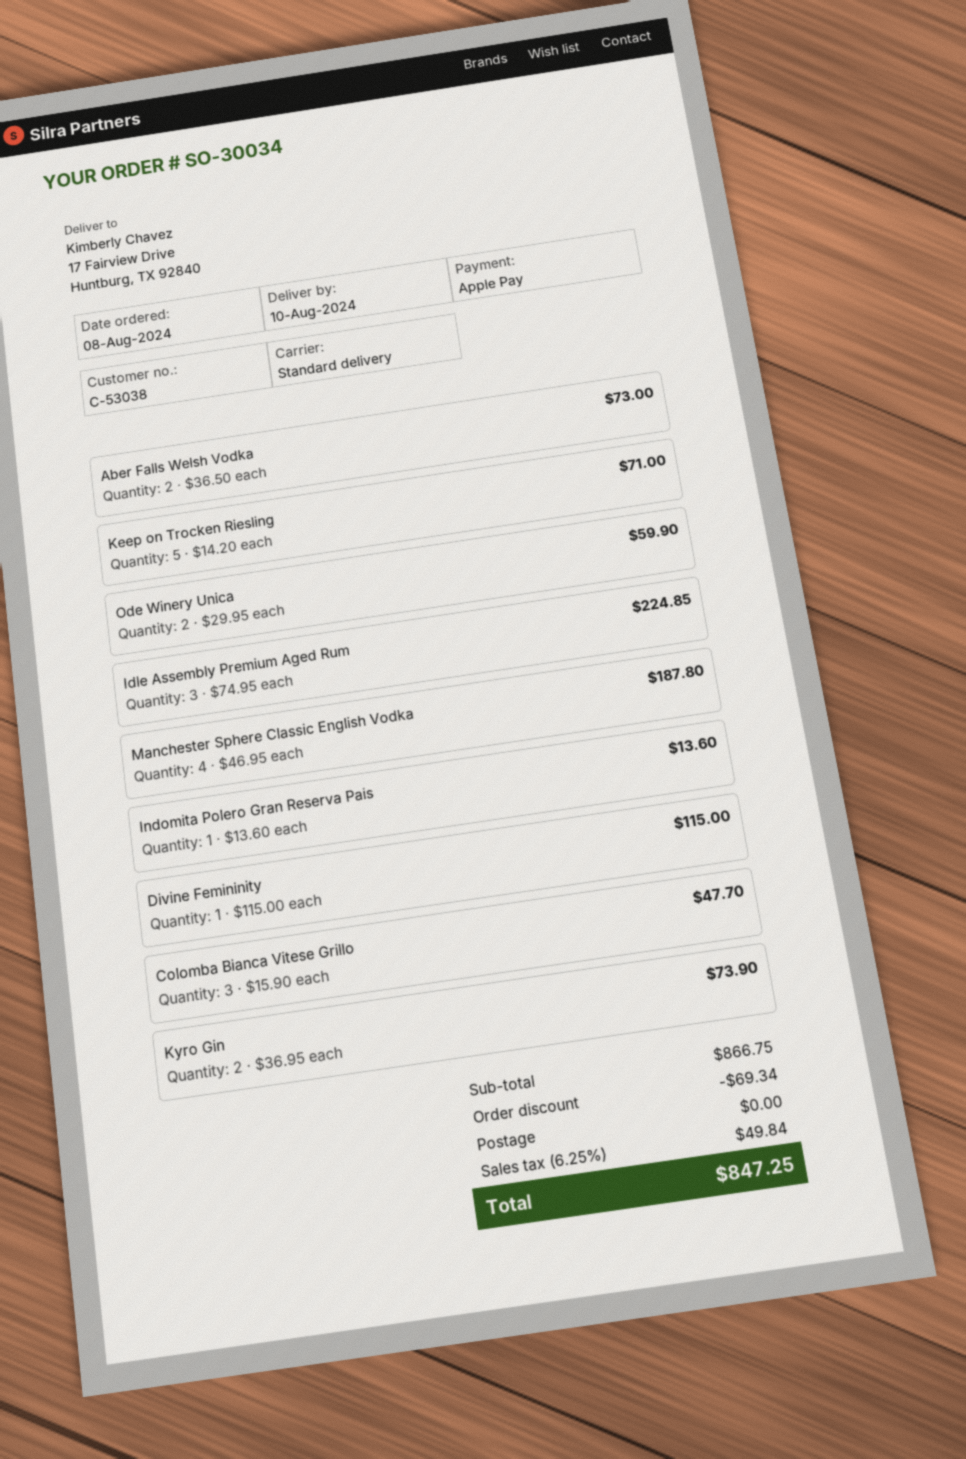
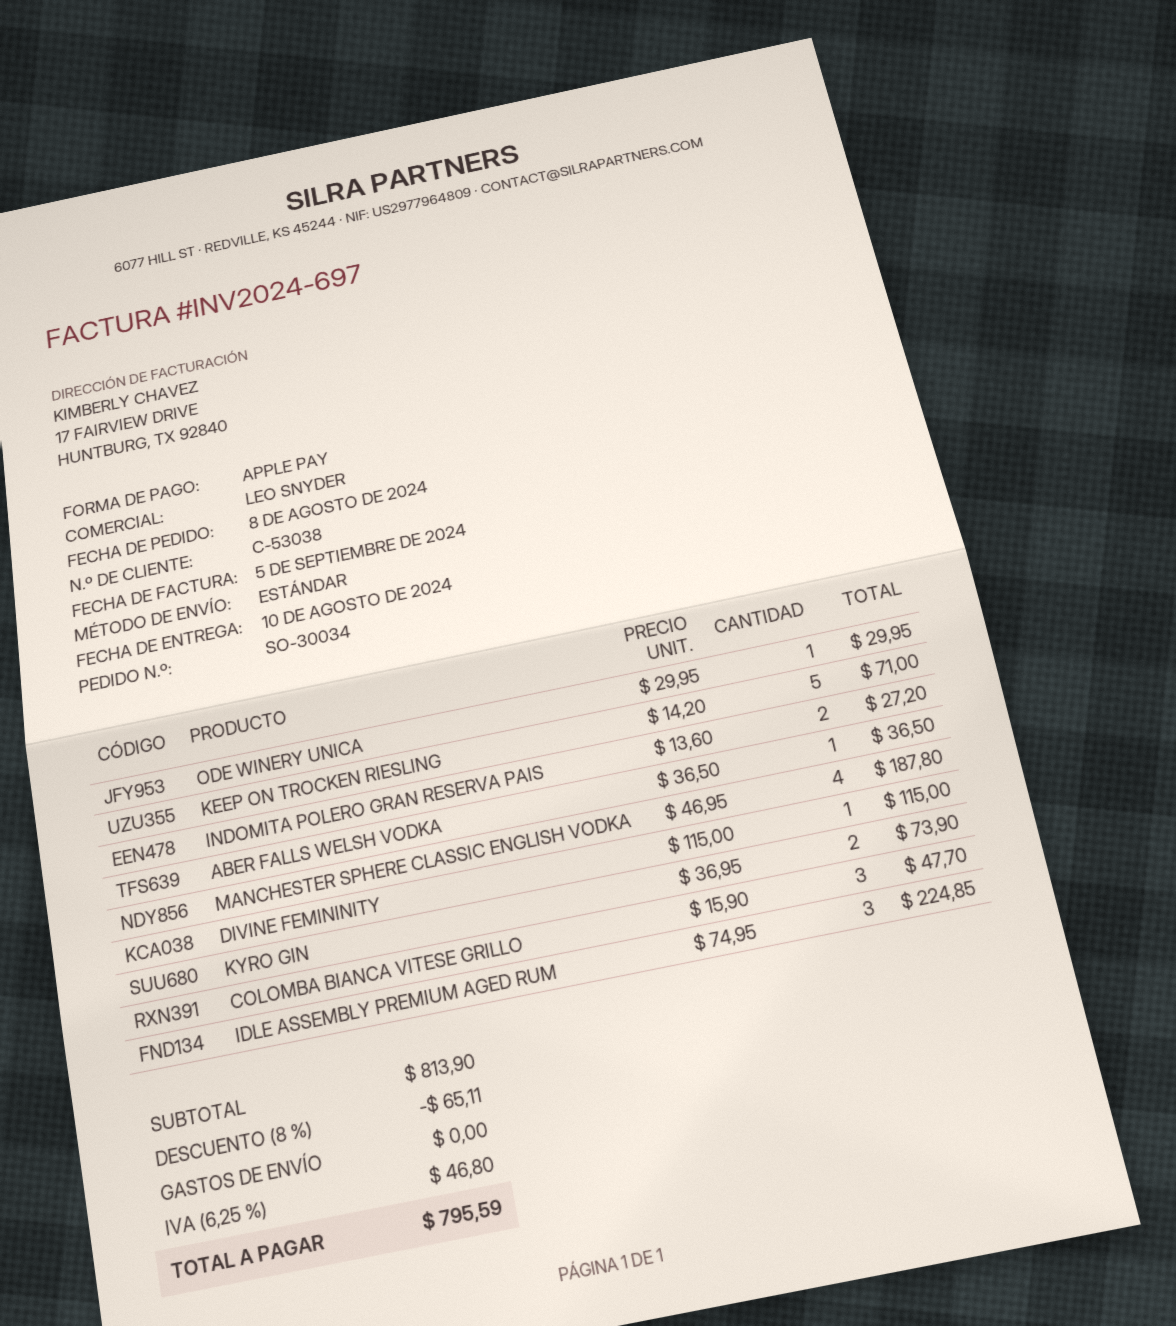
Aber Falls Welsh Vodka: 2 x 36.50 = 73.00 -> 1 x 36.50 = 36.50
Ode Winery Unica: 2 x 29.95 = 59.90 -> 1 x 29.95 = 29.95
Indomita Polero Gran Reserva Pais: 1 x 13.60 = 13.60 -> 2 x 13.60 = 27.20
subtotal: 866.75 -> 813.90
discount: 69.34 -> 65.11
tax: 6.25% = 49.84 -> 6.25% = 46.80
total: 847.25 -> 795.59

